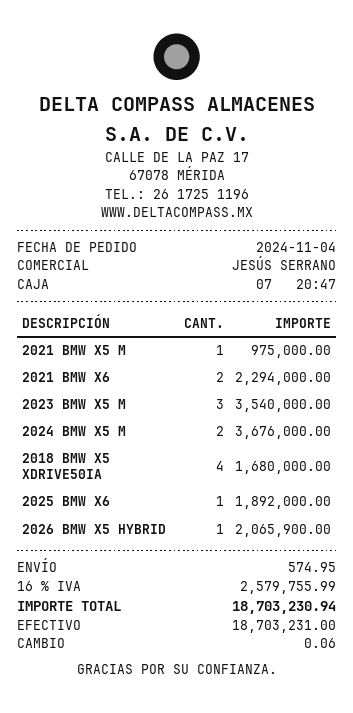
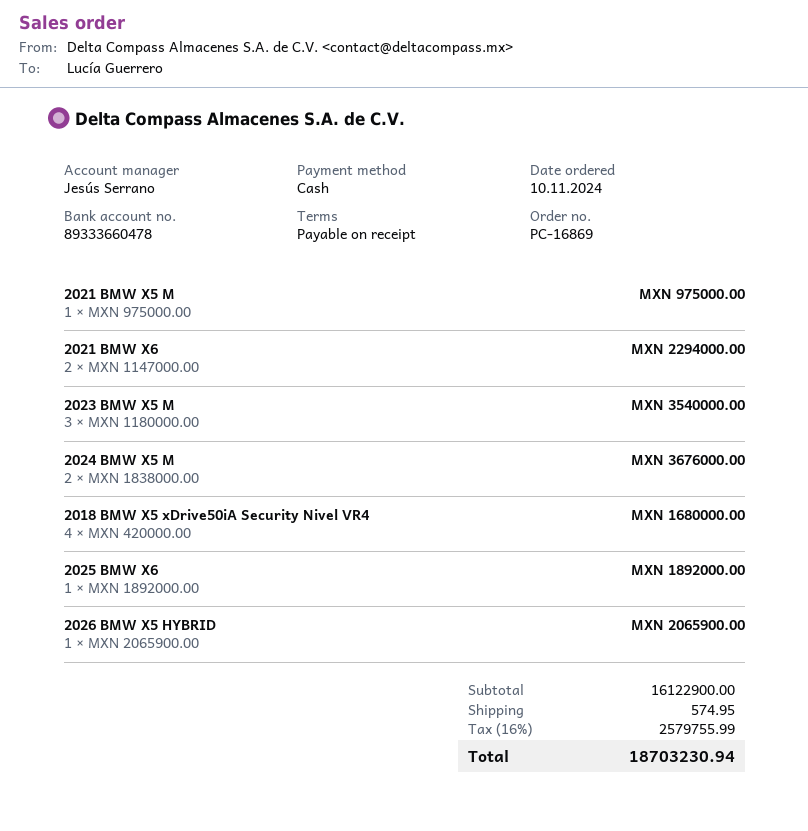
order date: 2024-11-04 -> 2024-11-10

